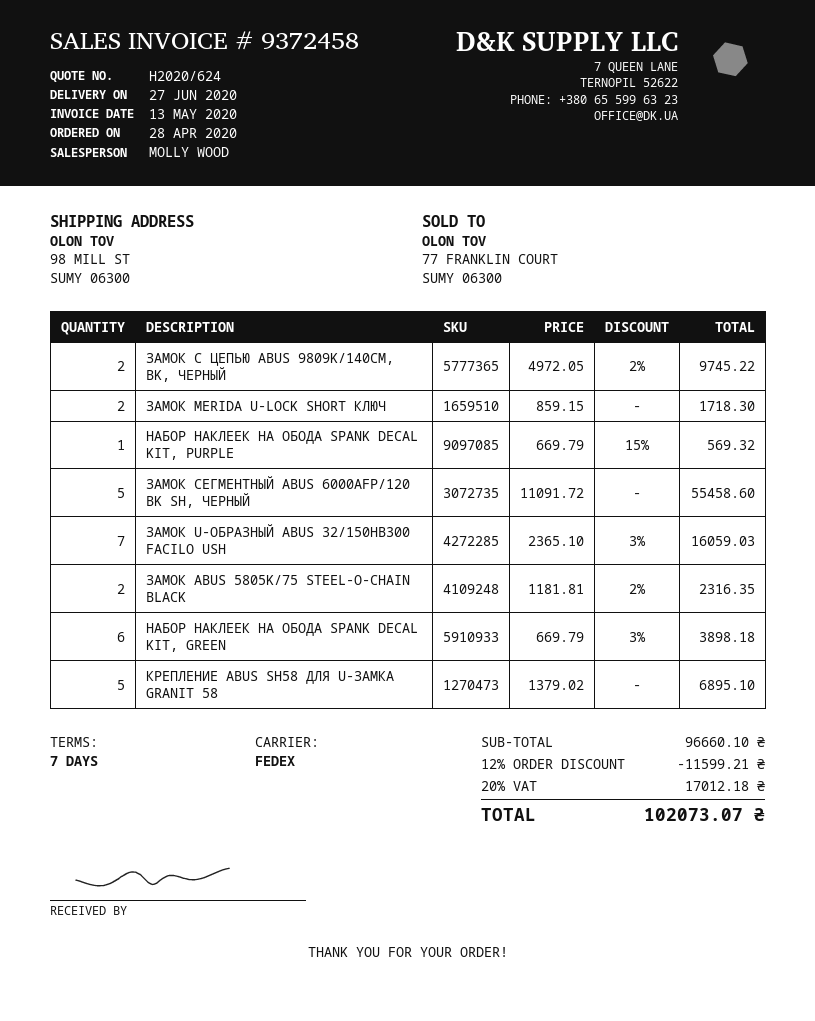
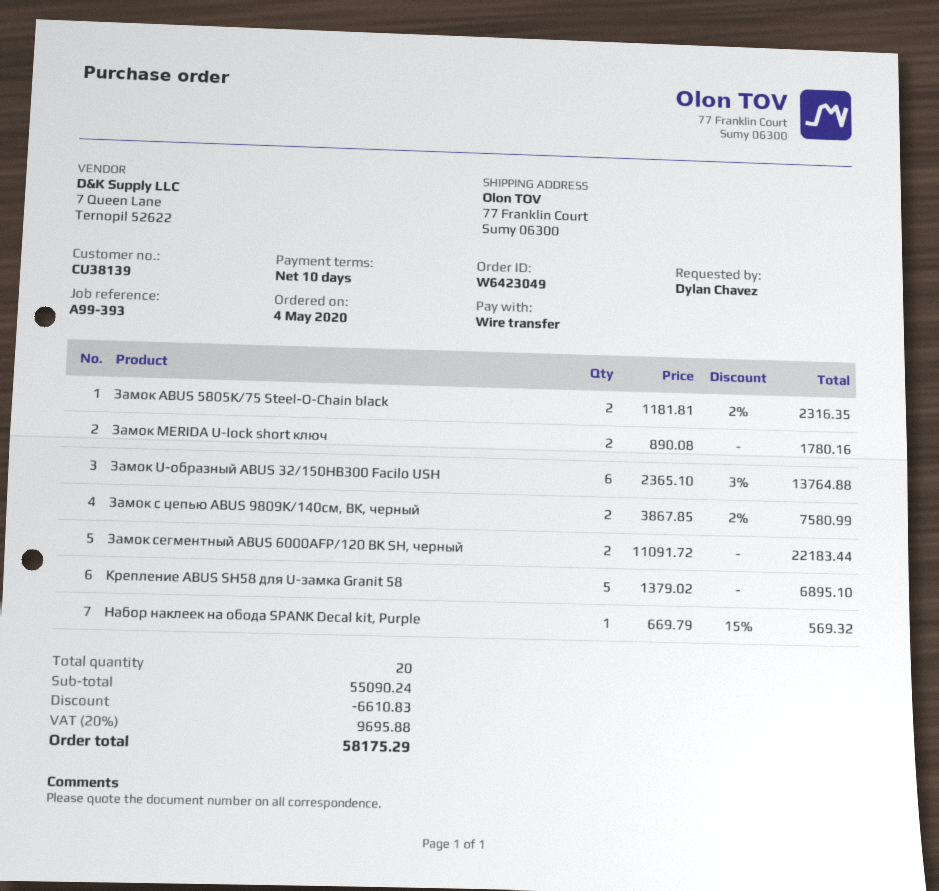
order date: 2020-04-28 -> 2020-05-04
payment terms: 7 days -> 10 days
ship to: 98 MILL ST, SUMY 06300 -> 77 Franklin Court, Sumy 06300
ЗАМОК С ЦЕПЬЮ ABUS 9809K/140СМ, BK, ЧЕРНЫЙ: 2 x 4972.05 - 2% = 9745.22 -> 2 x 3867.85 - 2% = 7580.99
ЗАМОК MERIDA U-LOCK SHORT КЛЮЧ: 2 x 859.15 = 1718.30 -> 2 x 890.08 = 1780.16
ЗАМОК СЕГМЕНТНЫЙ ABUS 6000AFP/120 BK SH, ЧЕРНЫЙ: 5 x 11091.72 = 55458.60 -> 2 x 11091.72 = 22183.44
ЗАМОК U-ОБРАЗНЫЙ ABUS 32/150HB300 FACILO USH: 7 x 2365.10 - 3% = 16059.03 -> 6 x 2365.10 - 3% = 13764.88
НАБОР НАКЛЕЕК НА ОБОДА SPANK DECAL KIT, GREEN: 6 x 669.79 - 3% = 3898.18 -> none
subtotal: 96660.10 -> 55090.24
discount: 11599.21 -> 6610.83
tax: 20% = 17012.18 -> 20% = 9695.88
total: 102073.07 -> 58175.29

